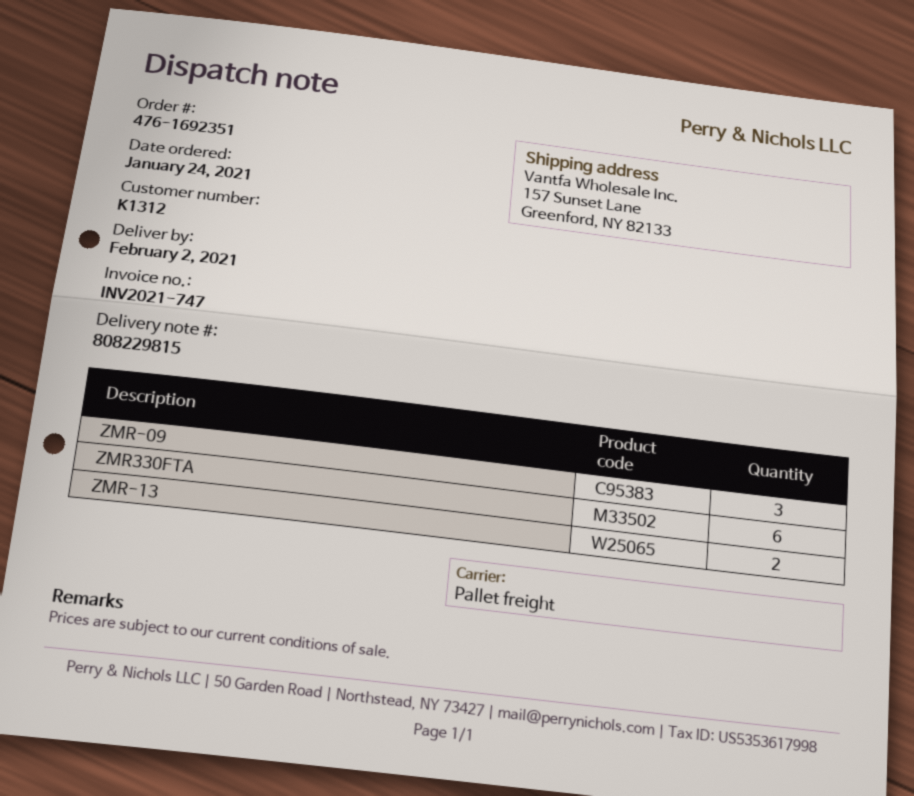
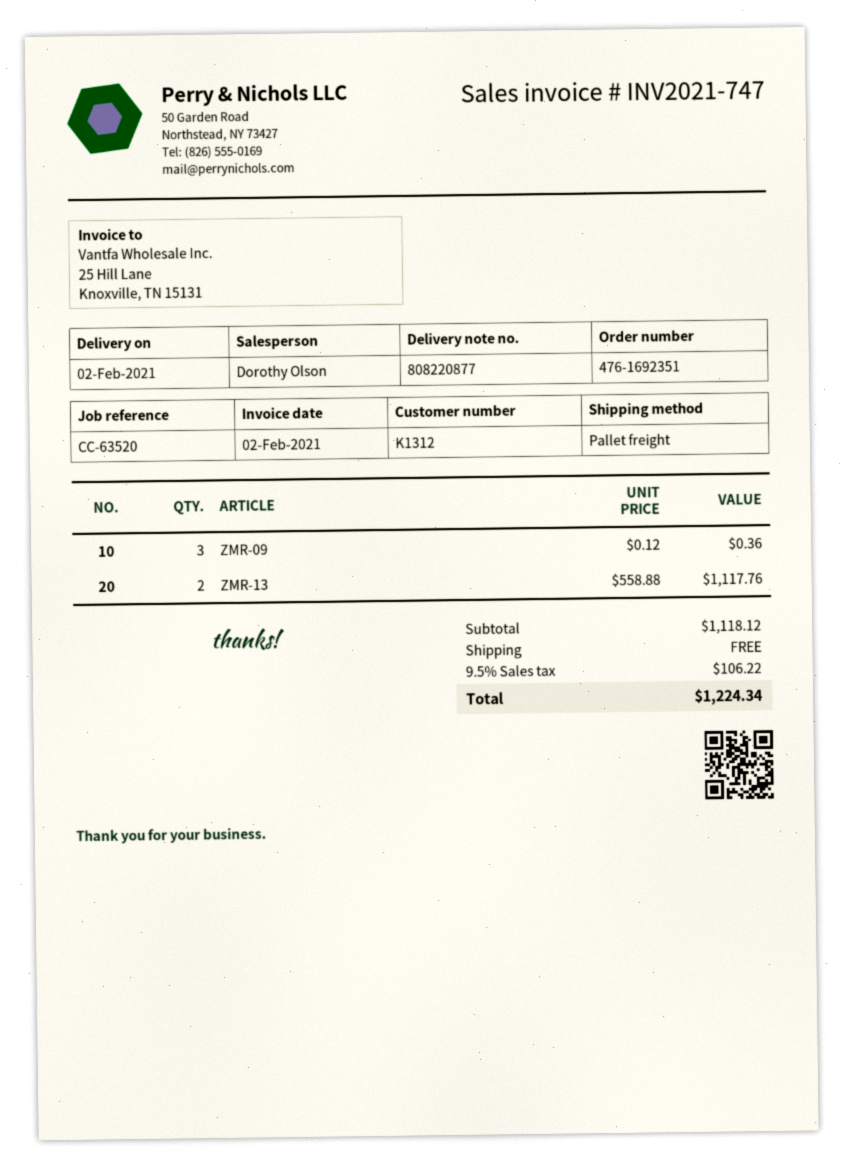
delivery note number: 808229815 -> 808220877
ZMR330FTA: 6 -> none

